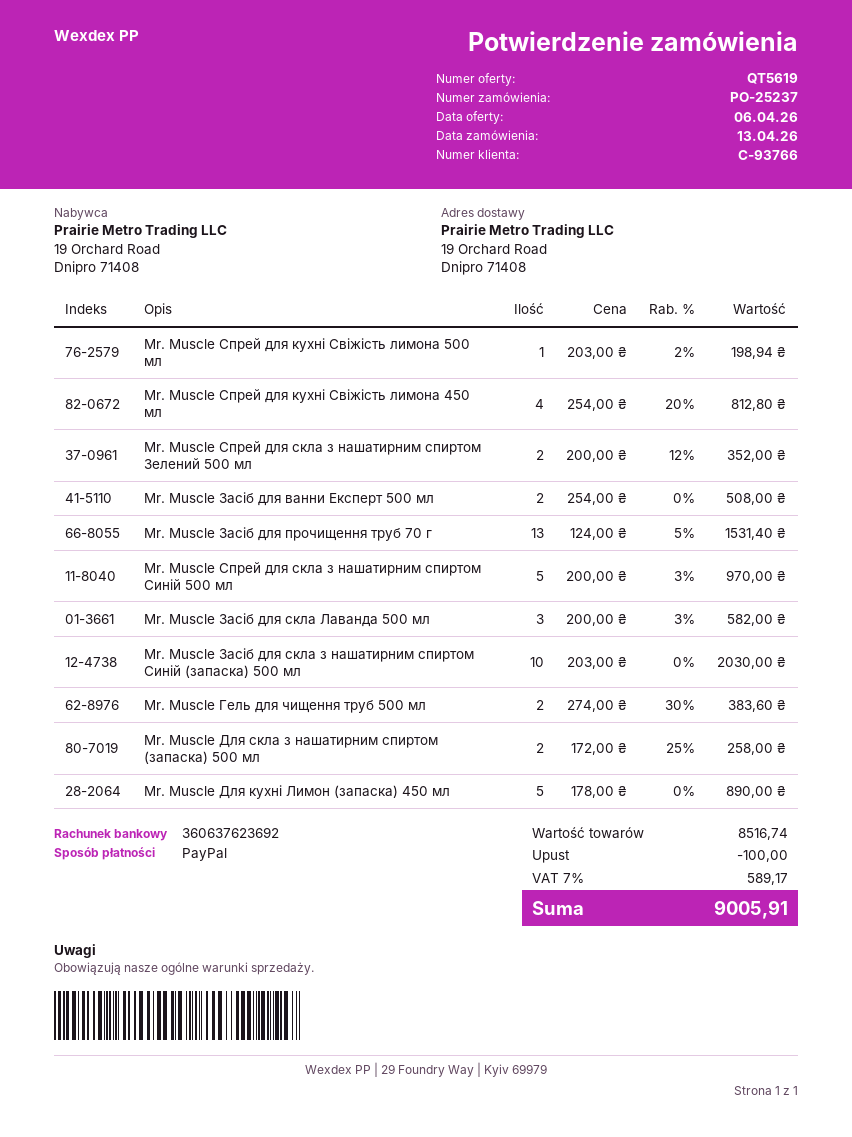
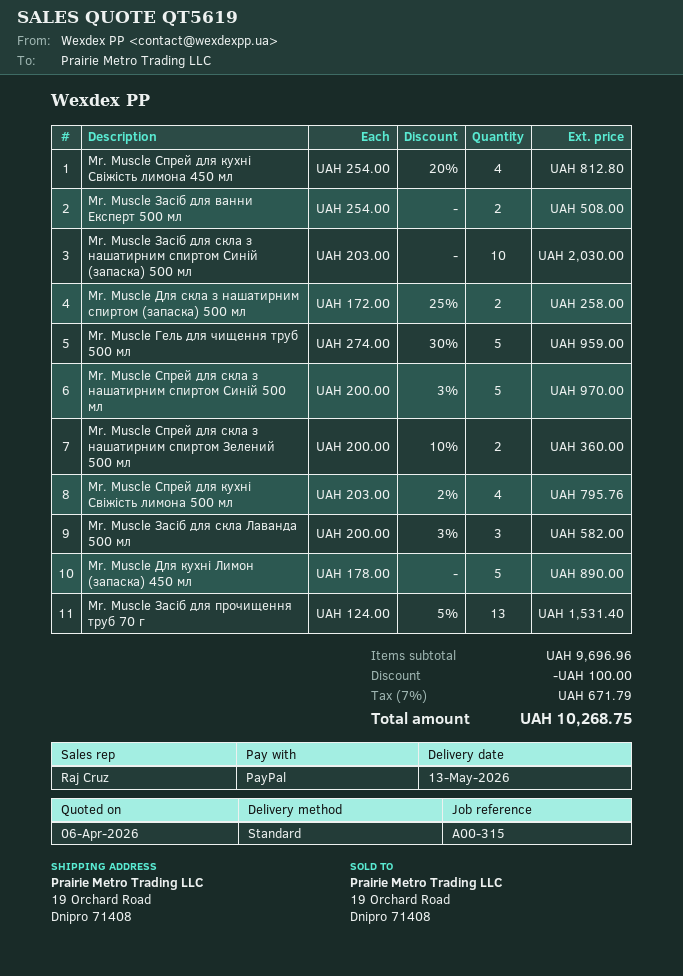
Mr. Muscle Спрей для кухні Свіжість лимона 500 мл: 1 x 203.00 - 2% = 198.94 -> 4 x 203.00 - 2% = 795.76
Mr. Muscle Спрей для скла з нашатирним спиртом Зелений 500 мл: 2 x 200.00 - 12% = 352.00 -> 2 x 200.00 - 10% = 360.00
Mr. Muscle Гель для чищення труб 500 мл: 2 x 274.00 - 30% = 383.60 -> 5 x 274.00 - 30% = 959.00
subtotal: 8516.74 -> 9696.96
tax: 7% = 589.17 -> 7% = 671.79
total: 9005.91 -> 10268.75

